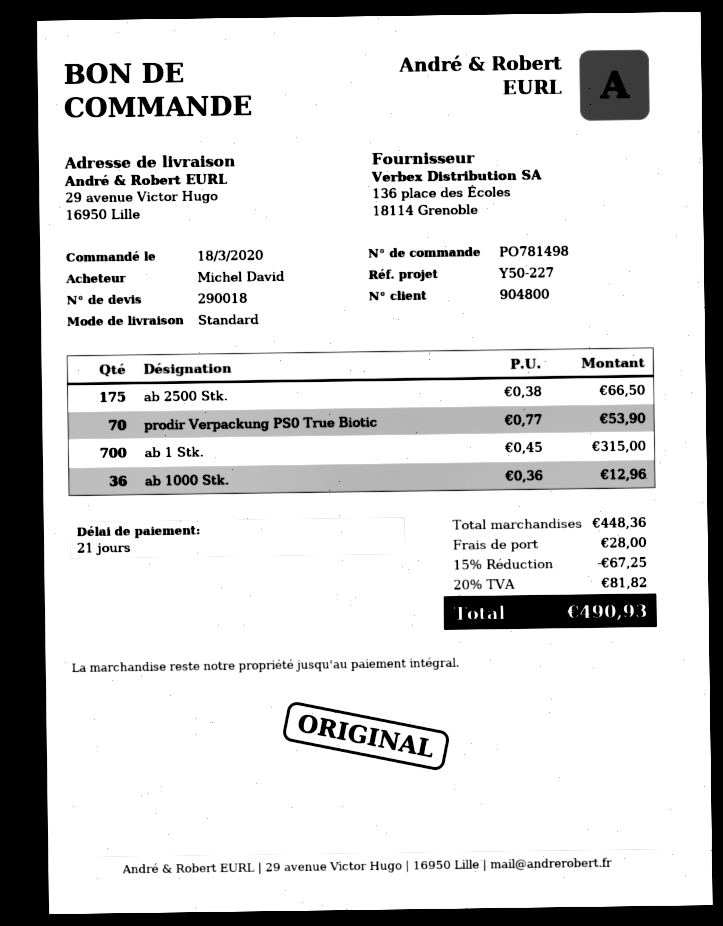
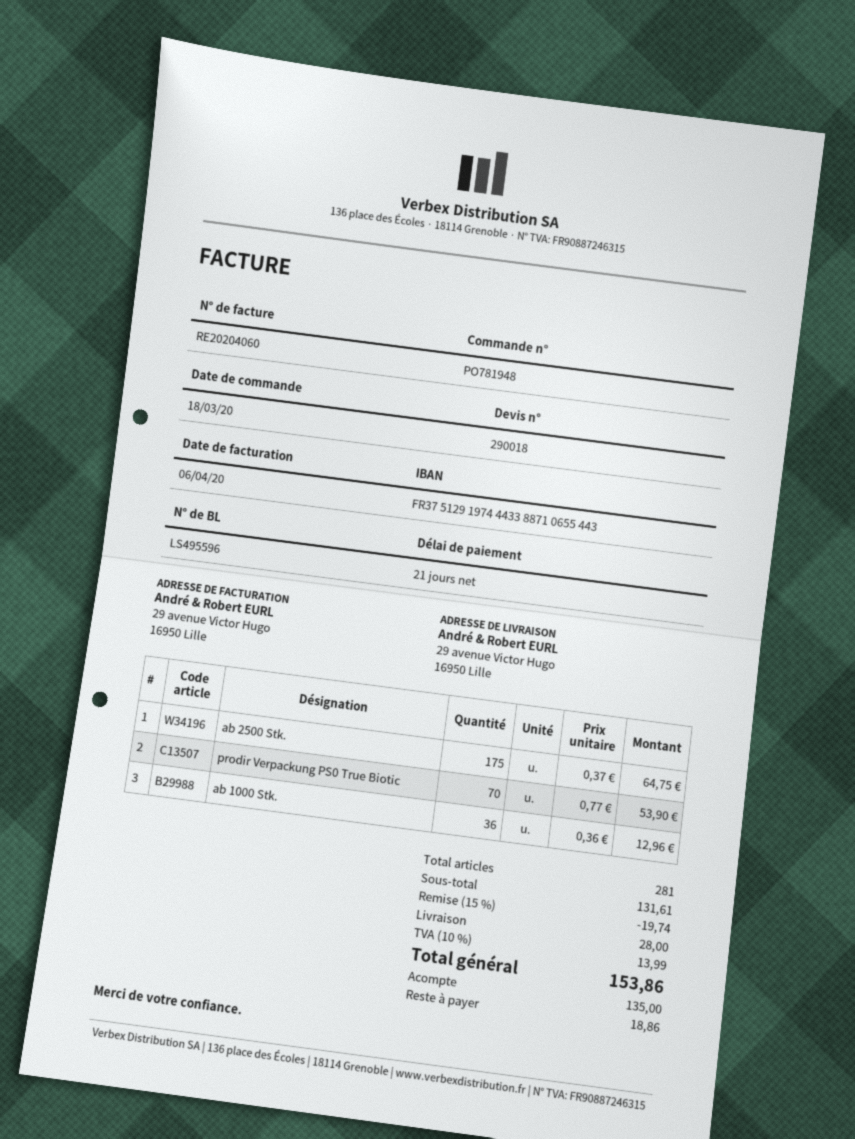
order number: PO781498 -> PO781948
ab 2500 Stk.: 175 x 0.38 = 66.50 -> 175 x 0.37 = 64.75
ab 1 Stk.: 700 x 0.45 = 315.00 -> none
subtotal: 448.36 -> 131.61
discount: 15% = 67.25 -> 15% = 19.74
tax: 20% = 81.82 -> 10% = 13.99
total: 490.93 -> 153.86

